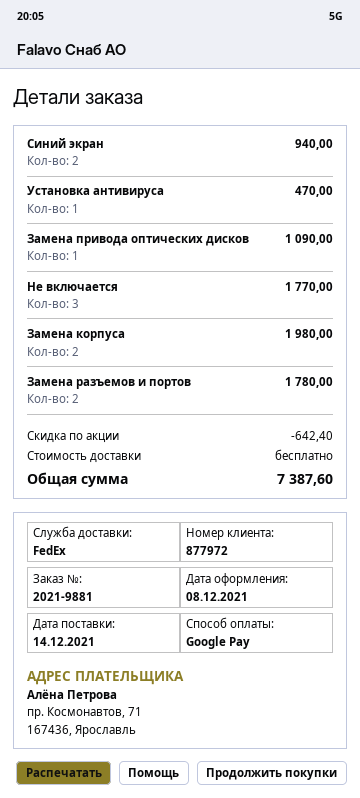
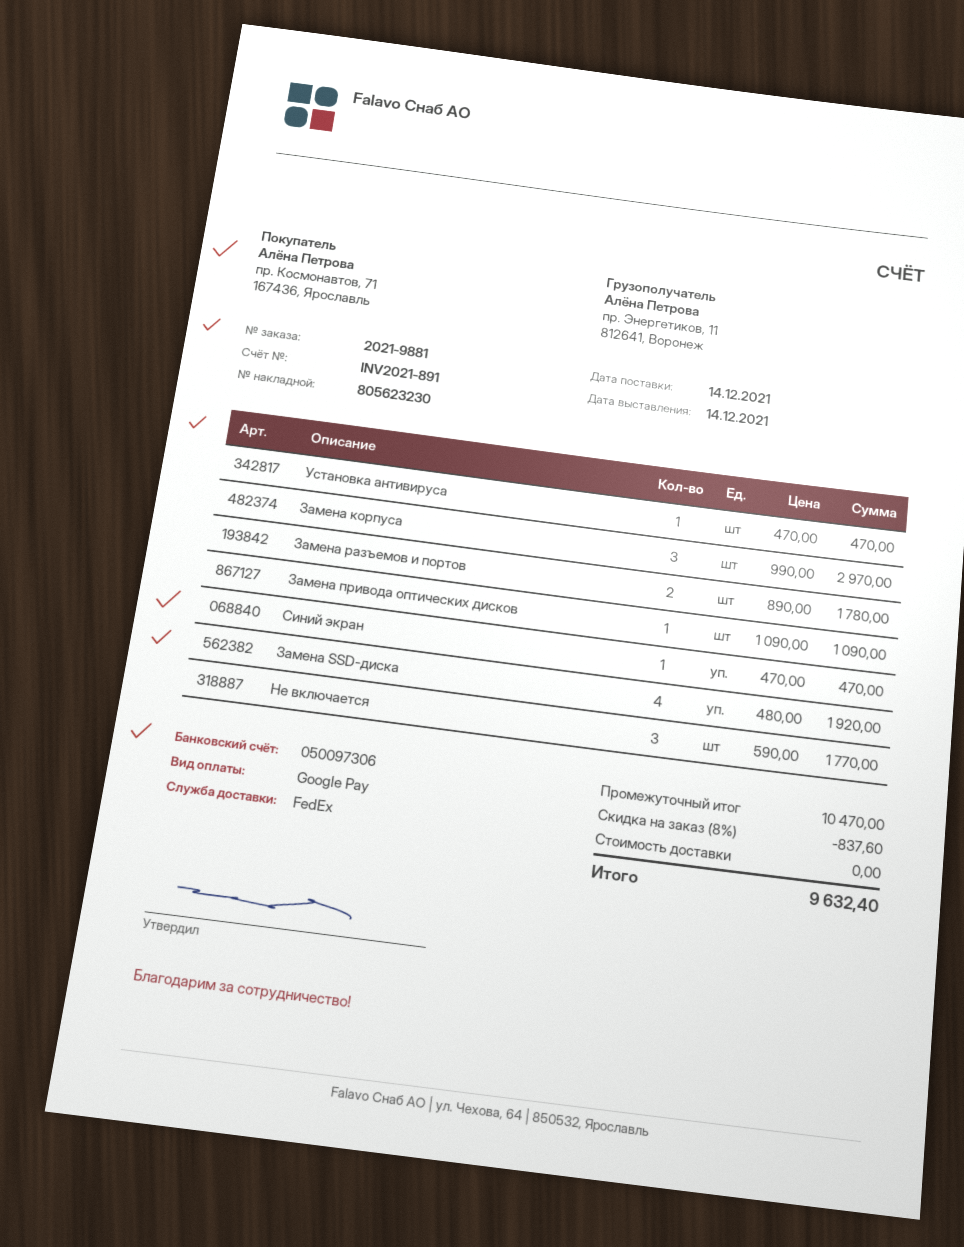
Синий экран: 2 for 940.00 -> 1 for 470.00
Замена корпуса: 2 for 1980.00 -> 3 for 2970.00
Замена SSD-диска: none -> 4 for 1920.00
discount: 642.40 -> 837.60
total: 7387.60 -> 9632.40

